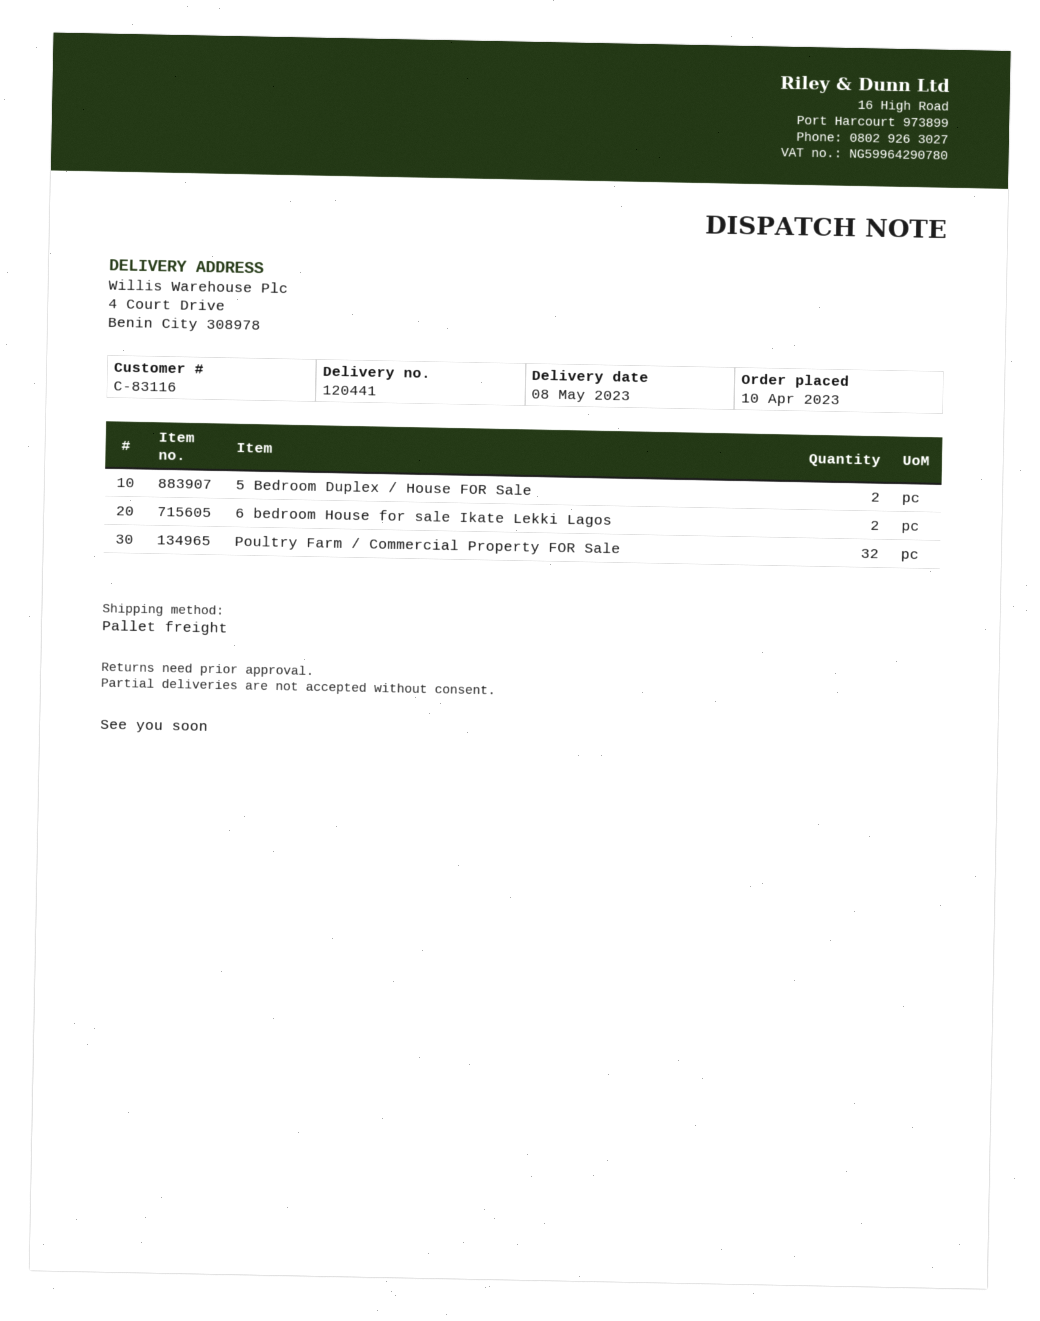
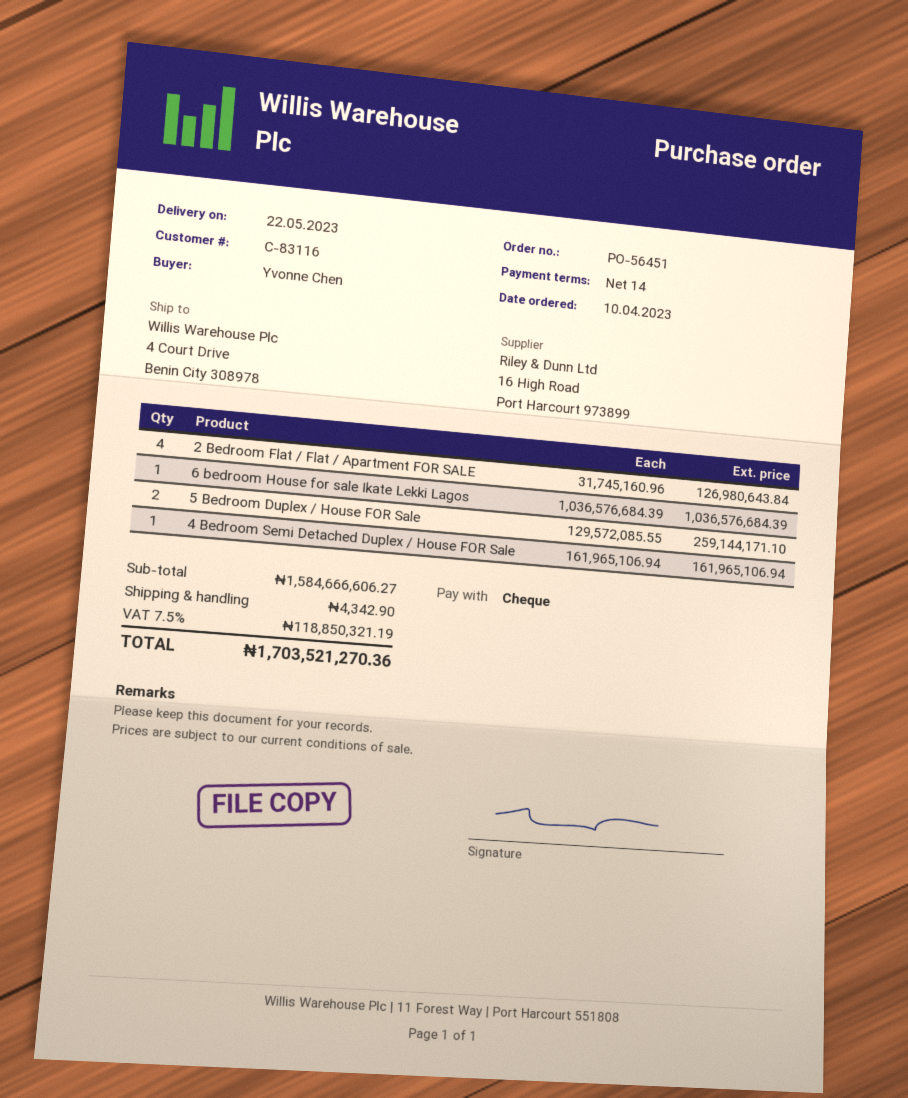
delivery date: 2023-05-08 -> 2023-05-22
6 bedroom House for sale Ikate Lekki Lagos: 2 -> 1
Poultry Farm / Commercial Property FOR Sale: 32 -> none
2 Bedroom Flat / Flat / Apartment FOR SALE: none -> 4
4 Bedroom Semi Detached Duplex / House FOR Sale: none -> 1

